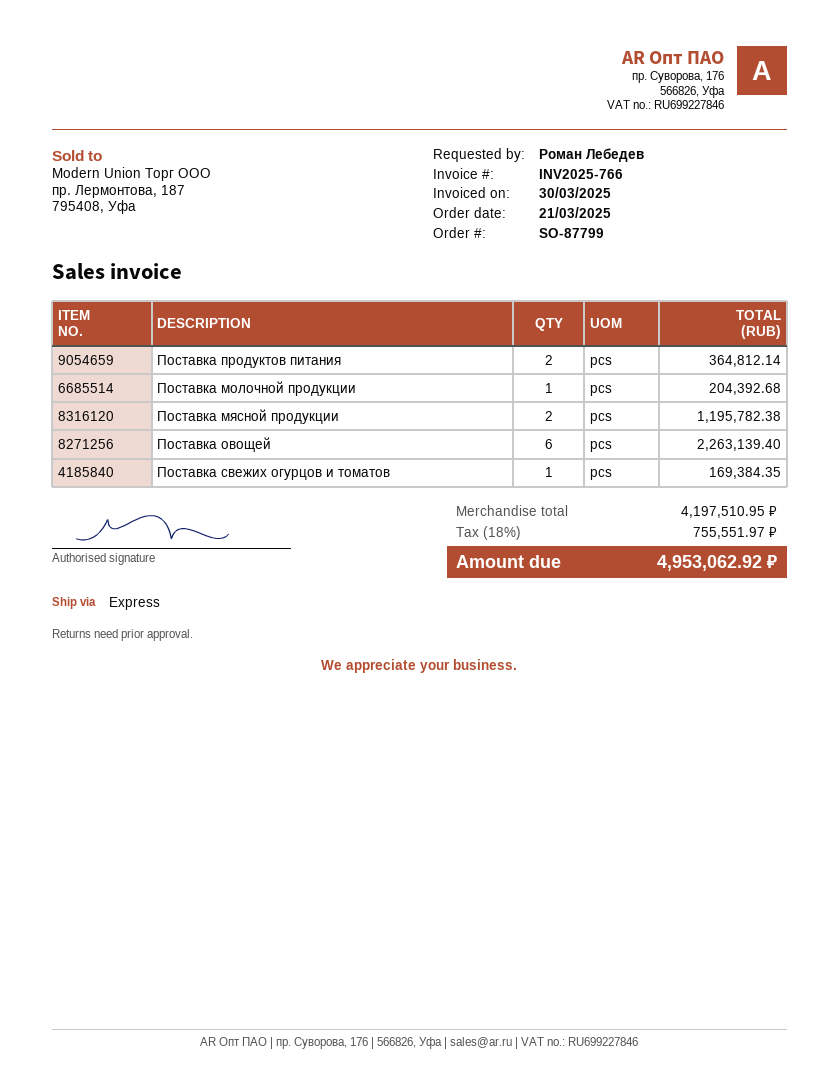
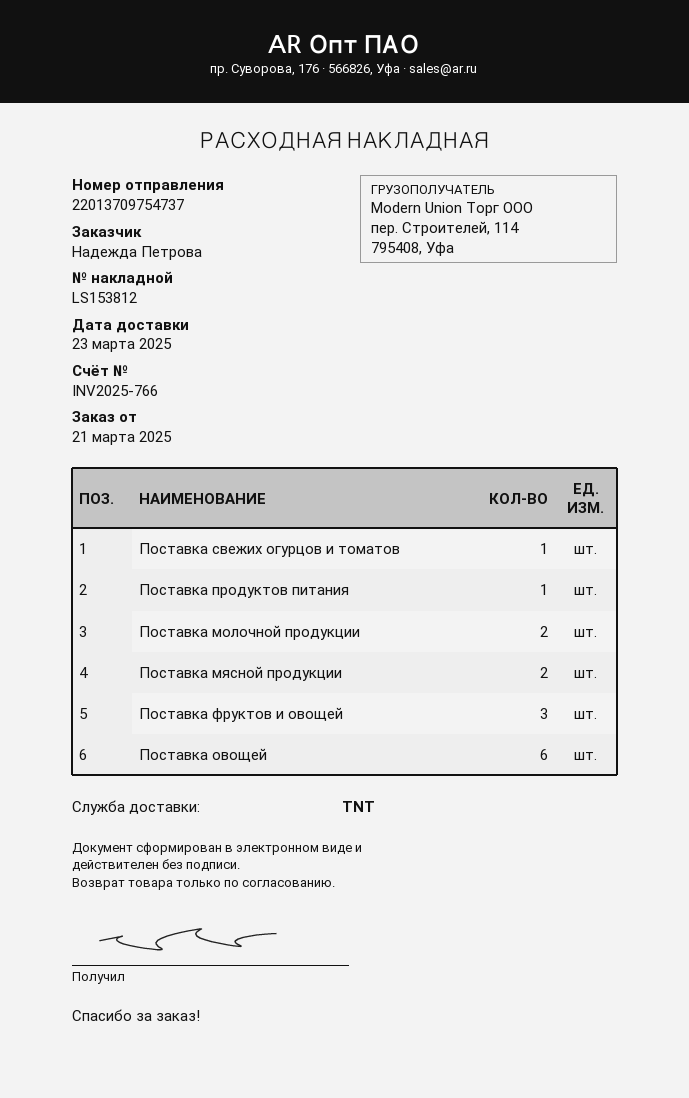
ordered by: Роман Лебедев -> Надежда Петрова
shipping method: express -> TNT
Поставка продуктов питания: 2 -> 1
Поставка молочной продукции: 1 -> 2
Поставка фруктов и овощей: none -> 3

